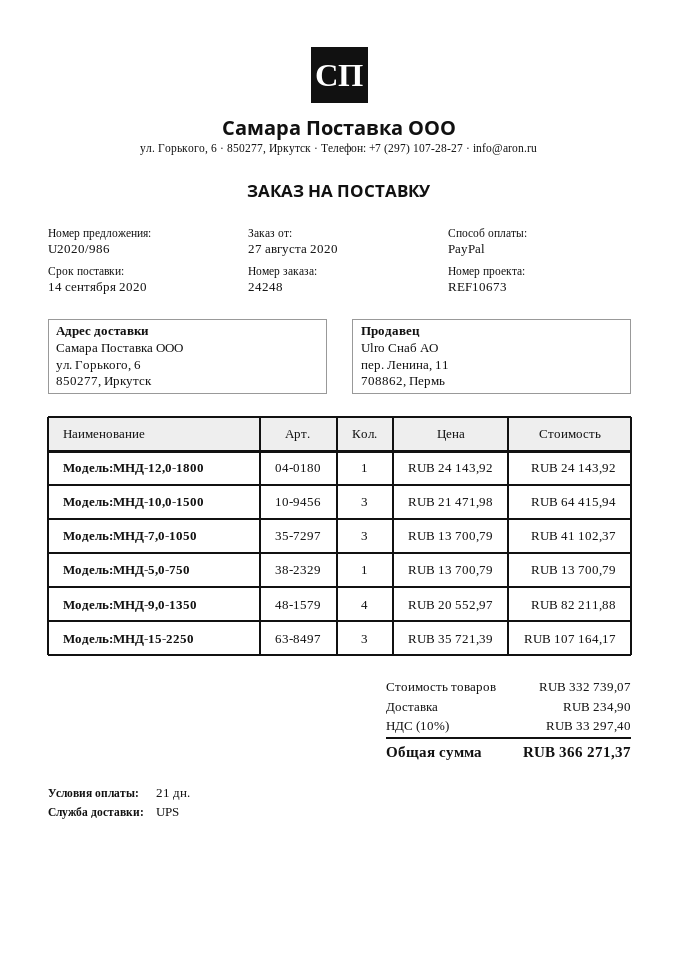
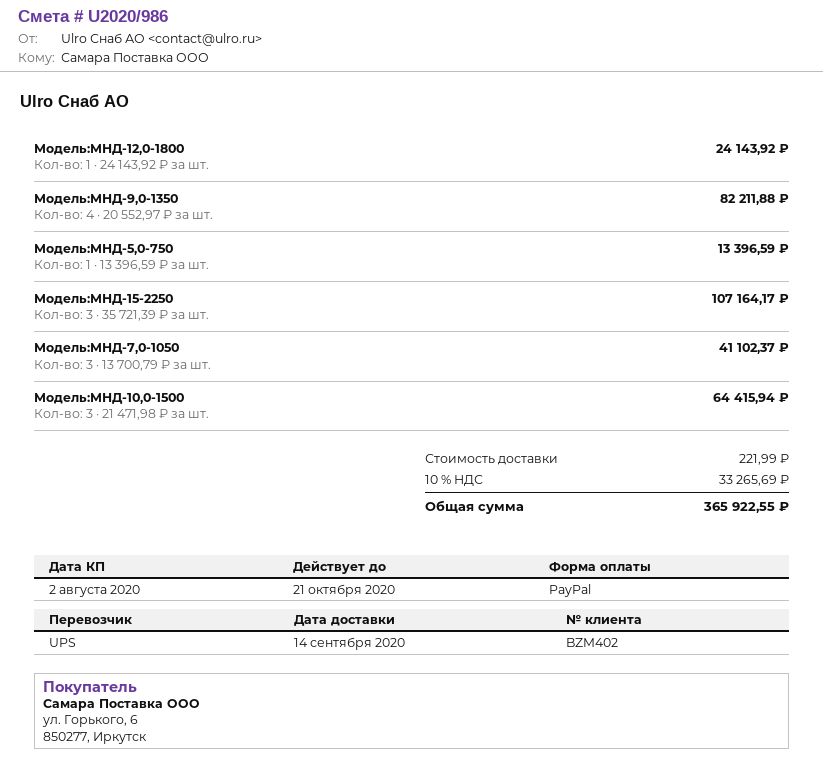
Модель:МНД-5,0-750: 1 x 13700.79 = 13700.79 -> 1 x 13396.59 = 13396.59
shipping: 234.90 -> 221.99
tax: 10% = 33297.40 -> 10% = 33265.69
total: 366271.37 -> 365922.55

